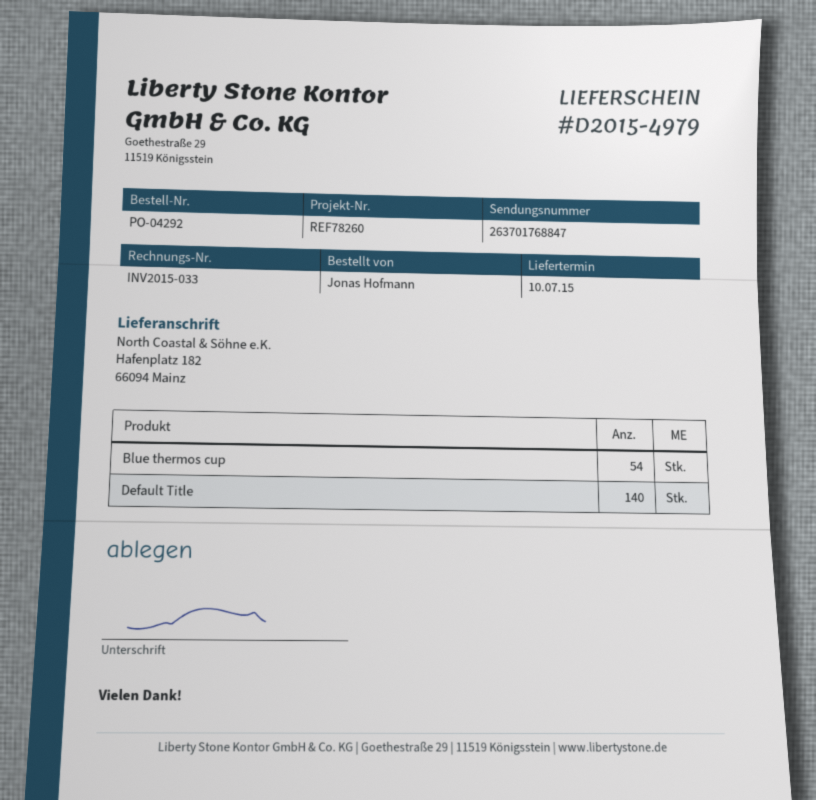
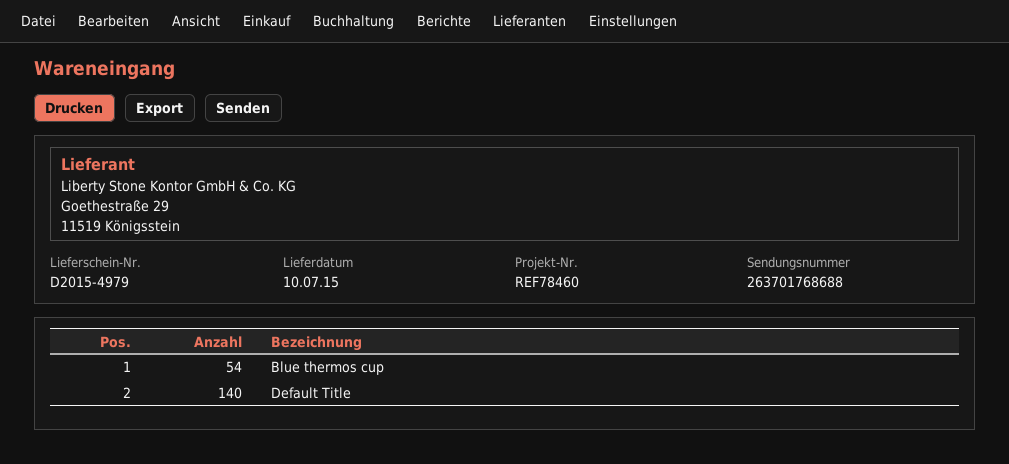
reference: REF78260 -> REF78460
tracking number: 263701768847 -> 263701768688

